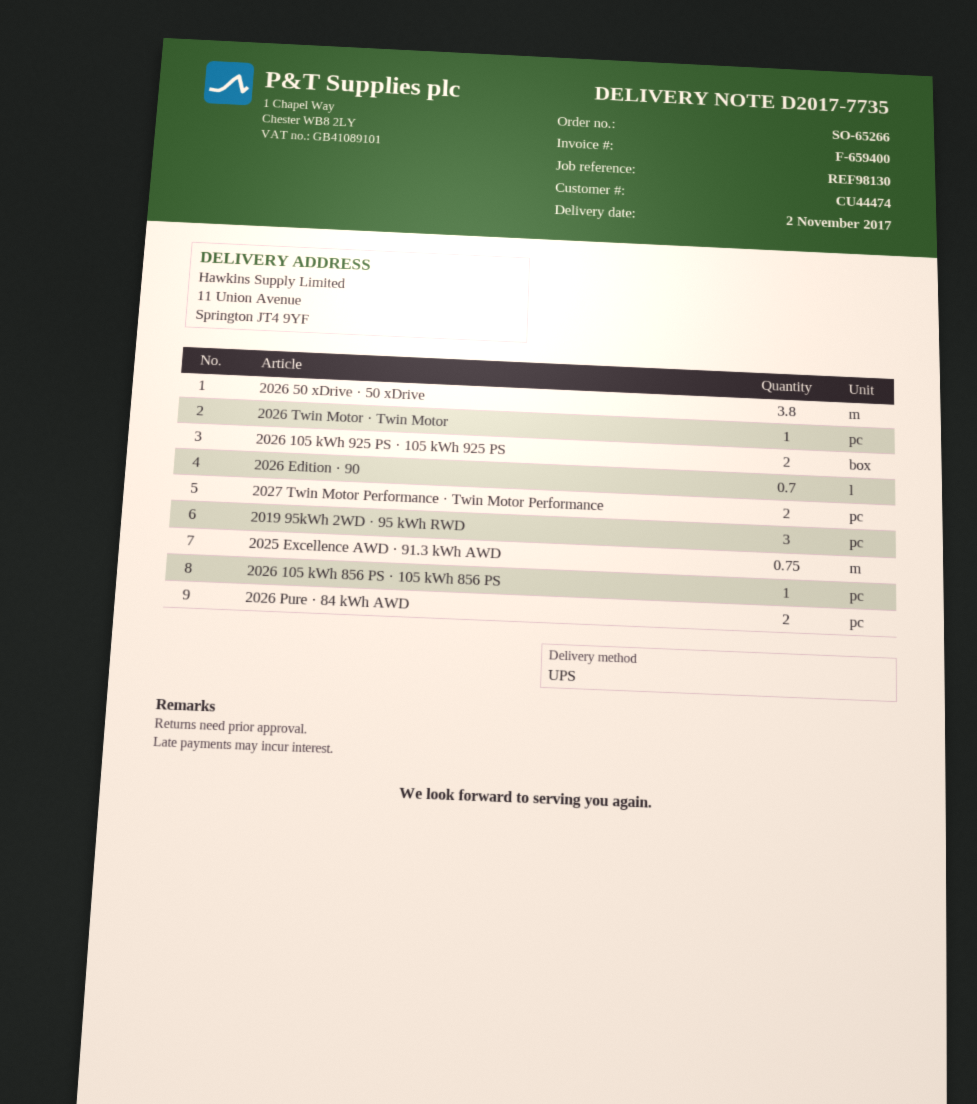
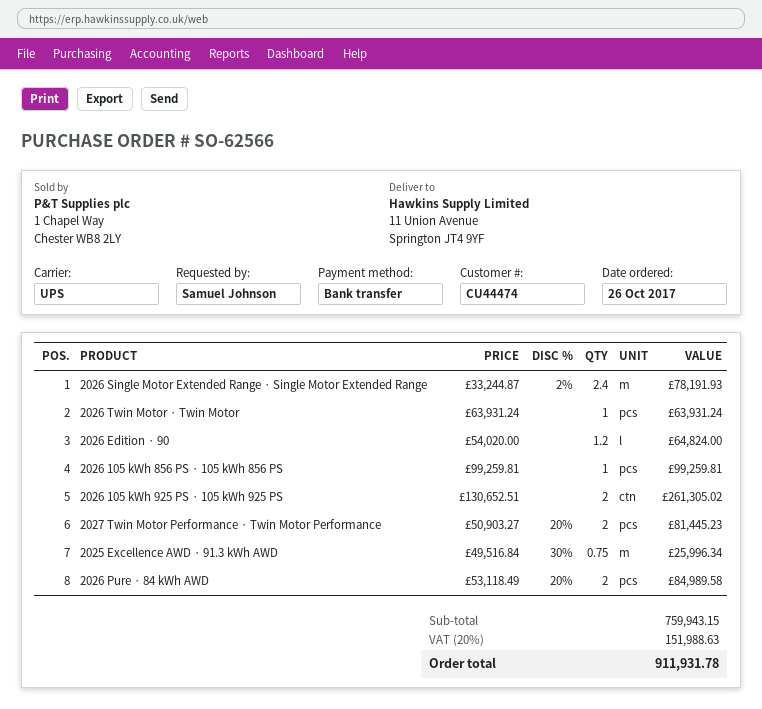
order number: SO-65266 -> SO-62566
2026 50 xDrive · 50 xDrive: 3.8 -> none
2026 Edition · 90: 0.7 -> 1.2
2019 95kWh 2WD · 95 kWh RWD: 3 -> none
2026 Single Motor Extended Range · Single Motor Extended Range: none -> 2.4

